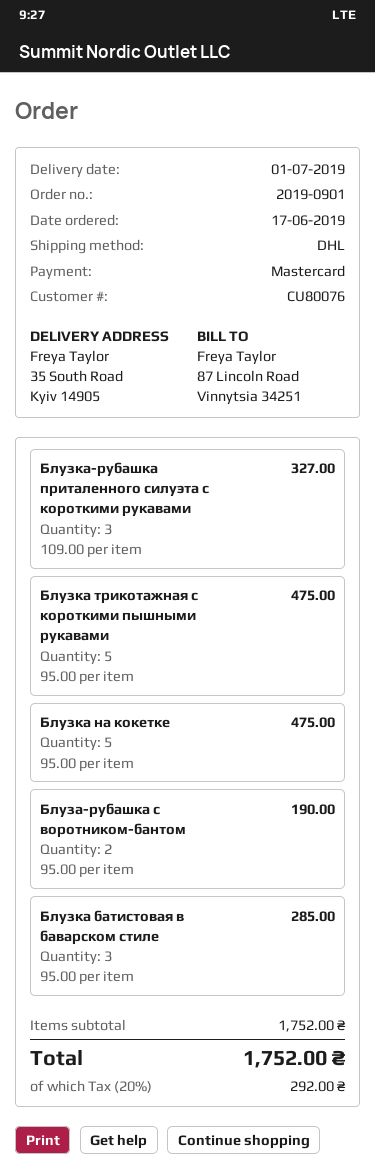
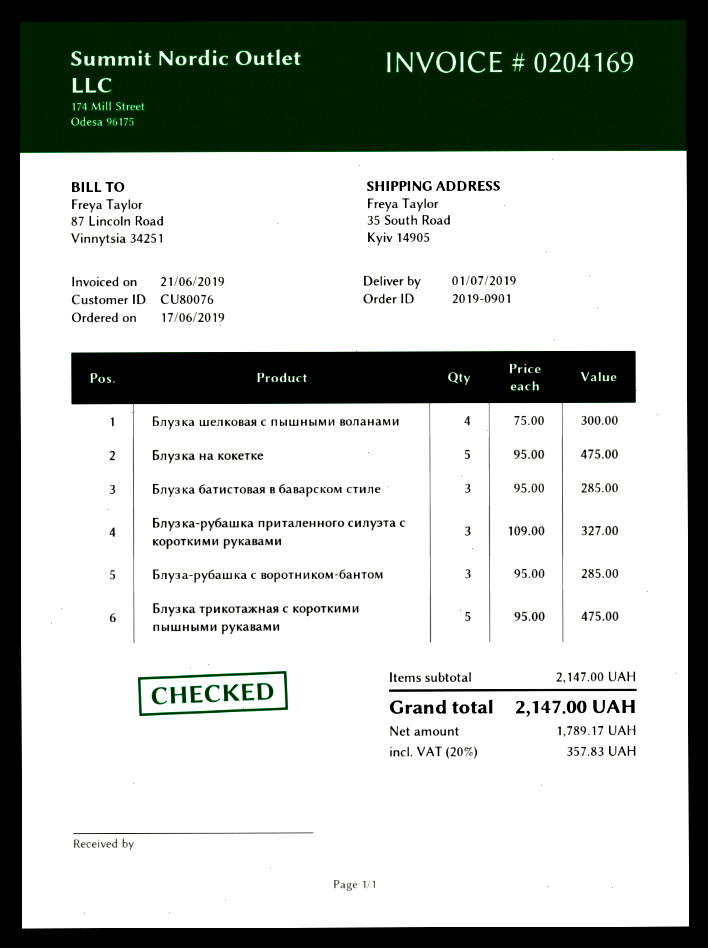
Блуза-рубашка с воротником-бантом: 2 x 95.00 = 190.00 -> 3 x 95.00 = 285.00
Блузка шелковая с пышными воланами: none -> 4 x 75.00 = 300.00
subtotal: 1752.00 -> 2147.00
tax: 20% = 292.00 -> 20% = 357.83
total: 1752.00 -> 2147.00

